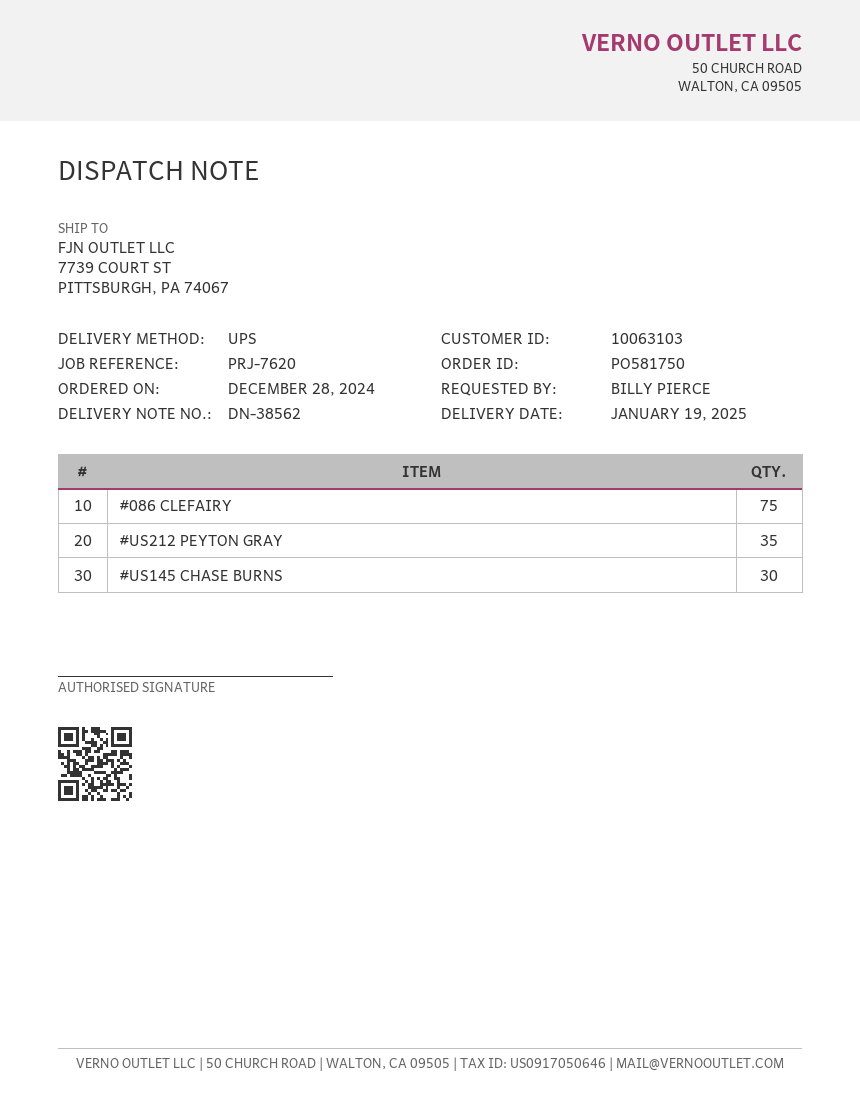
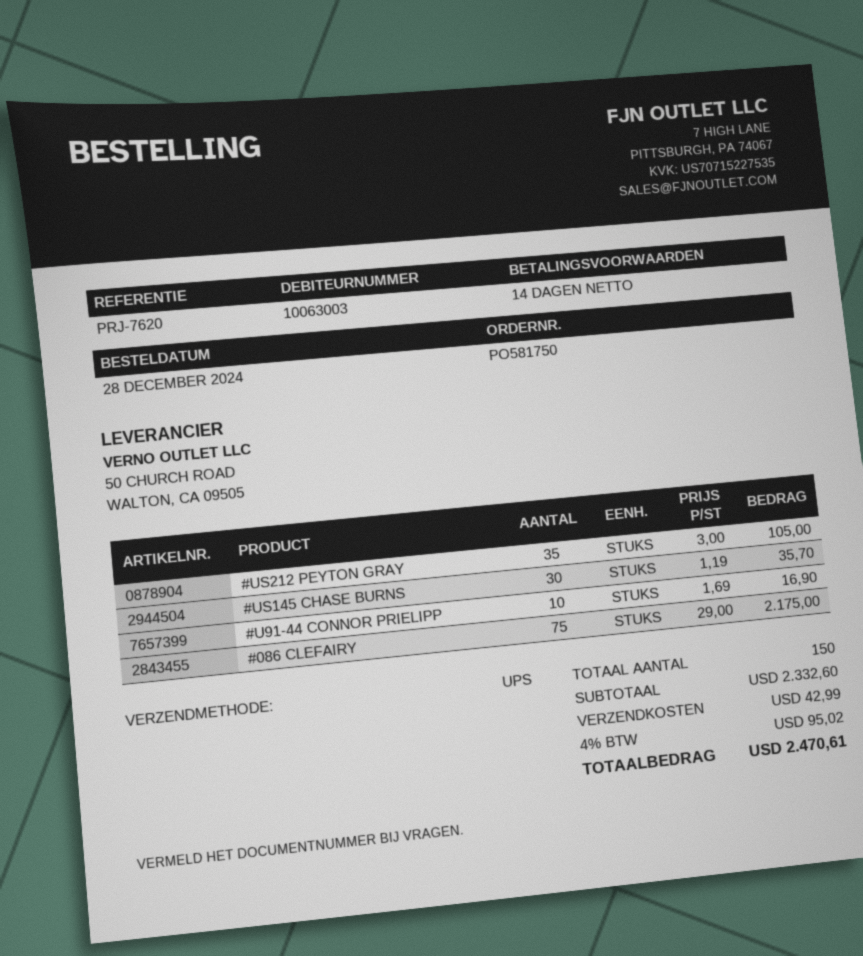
customer number: 10063103 -> 10063003
#U91-44 CONNOR PRIELIPP: none -> 10

